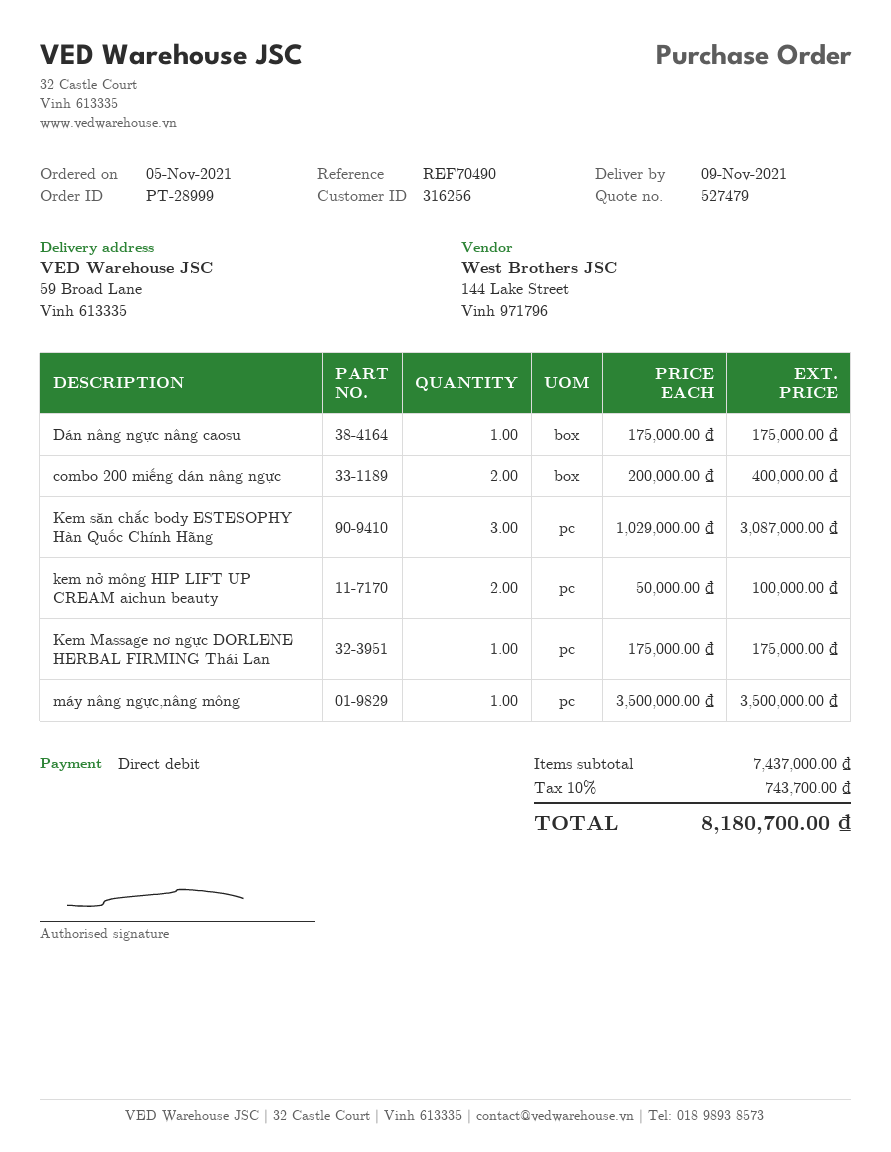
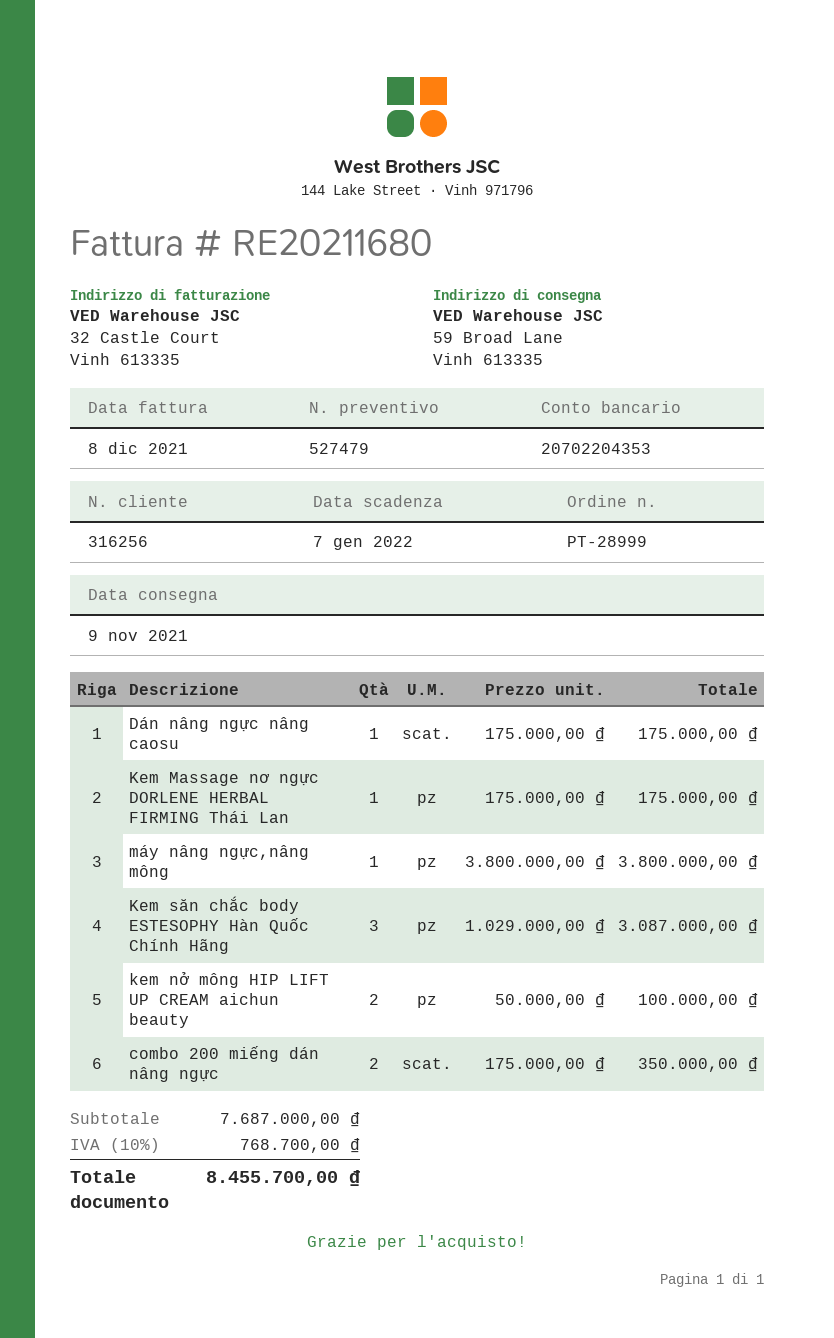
combo 200 miếng dán nâng ngực: 2 x 200000.00 = 400000.00 -> 2 x 175000.00 = 350000.00
máy nâng ngực,nâng mông: 1 x 3500000.00 = 3500000.00 -> 1 x 3800000.00 = 3800000.00
subtotal: 7437000.00 -> 7687000.00
tax: 10% = 743700.00 -> 10% = 768700.00
total: 8180700.00 -> 8455700.00

